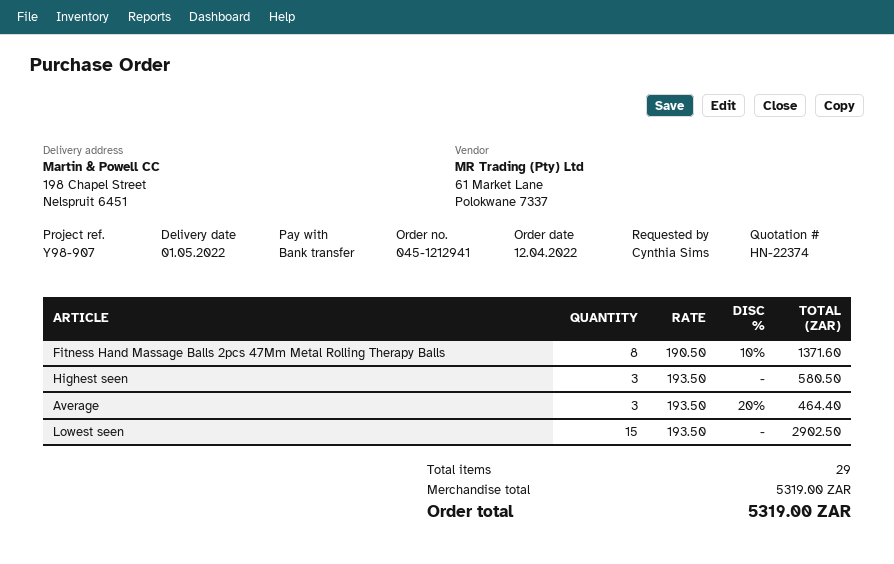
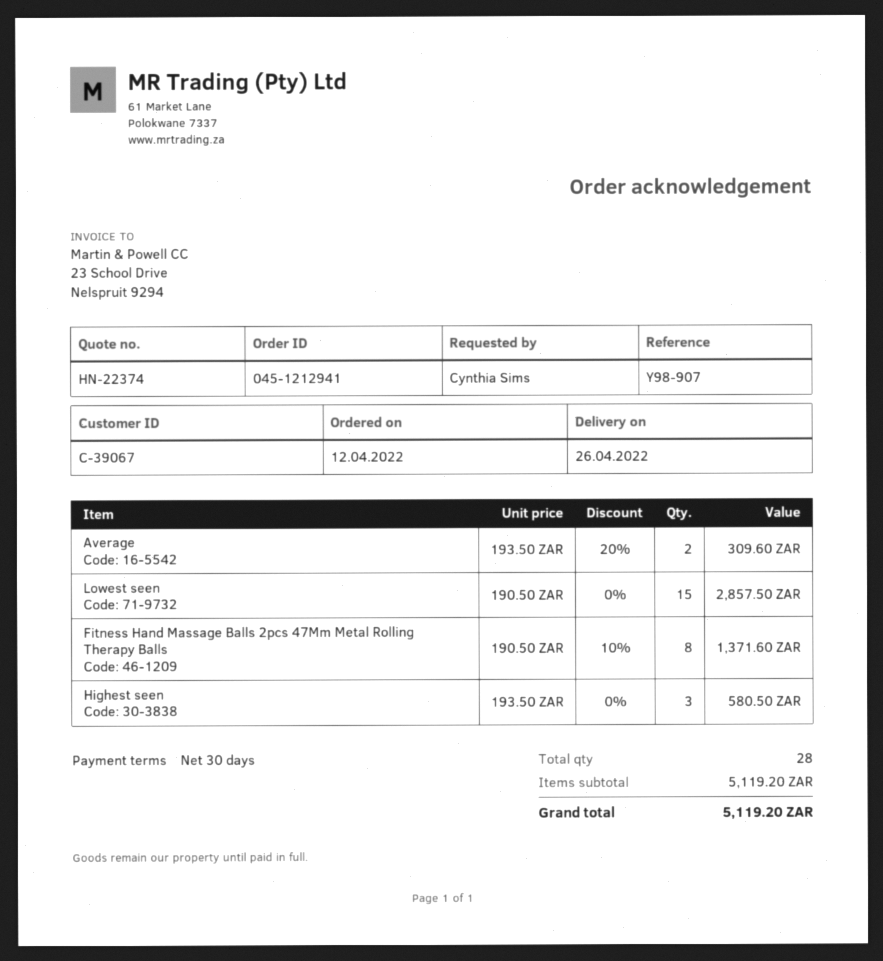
delivery date: 2022-05-01 -> 2022-04-26
Average: 3 x 193.50 - 20% = 464.40 -> 2 x 193.50 - 20% = 309.60
Lowest seen: 15 x 193.50 = 2902.50 -> 15 x 190.50 = 2857.50
total quantity: 29 -> 28
subtotal: 5319.00 -> 5119.20
total: 5319.00 -> 5119.20

